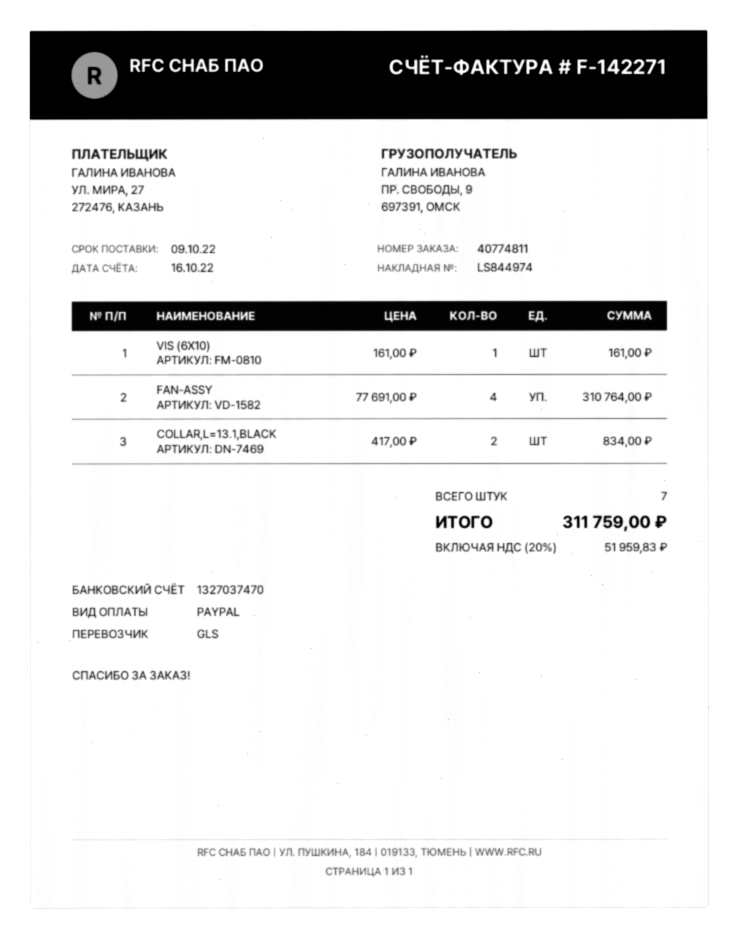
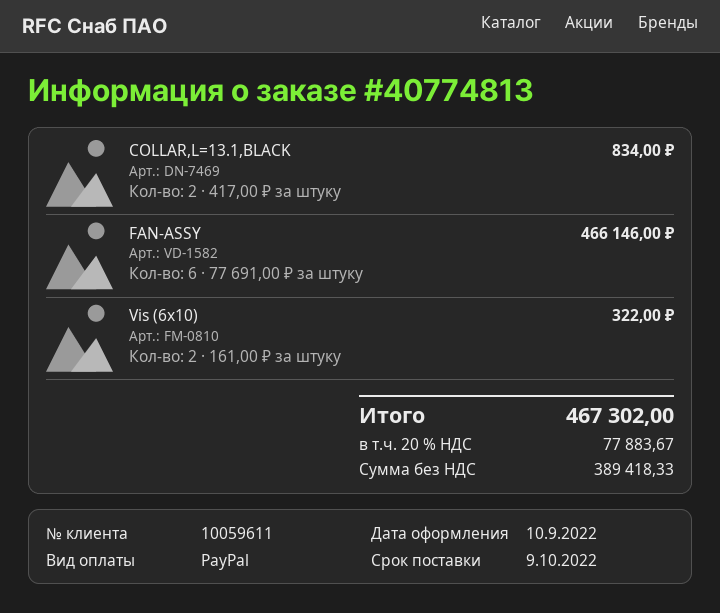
order number: 40774811 -> 40774813
VIS (6X10): 1 x 161.00 = 161.00 -> 2 x 161.00 = 322.00
FAN-ASSY: 4 x 77691.00 = 310764.00 -> 6 x 77691.00 = 466146.00
tax: 20% = 51959.83 -> 20% = 77883.67
total: 311759.00 -> 467302.00

